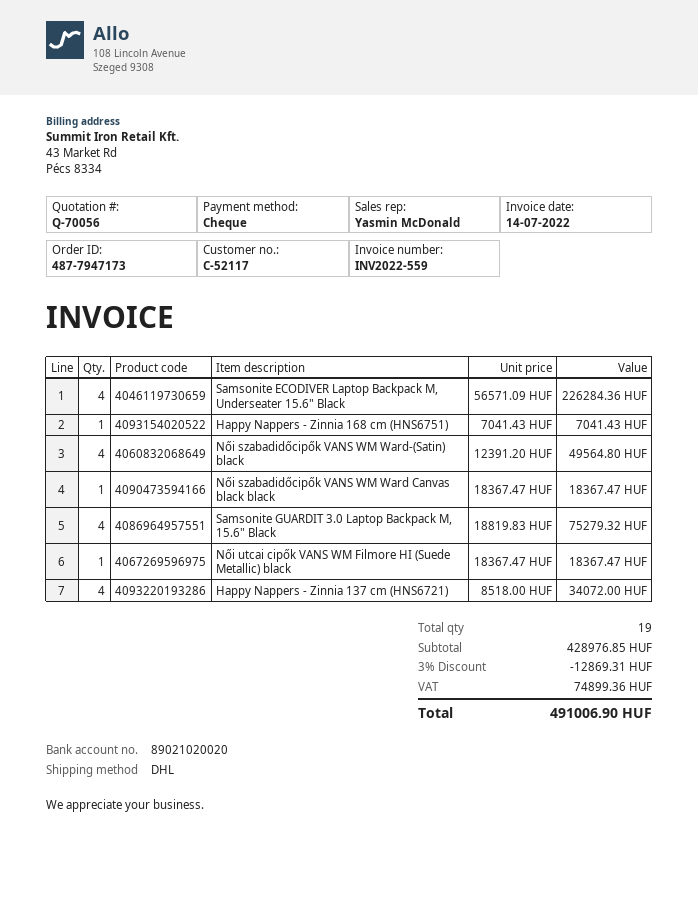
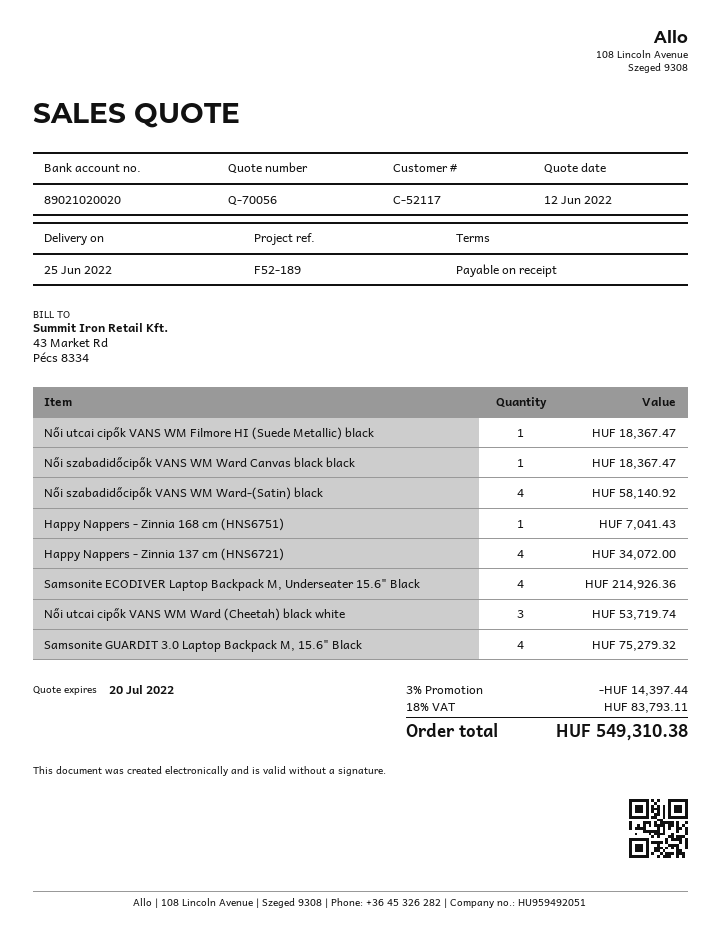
Samsonite ECODIVER Laptop Backpack M, Underseater 15.6" Black: 4 for 226284.36 -> 4 for 214926.36
Női szabadidőcipők VANS WM Ward-(Satin) black: 4 for 49564.80 -> 4 for 58140.92
Női utcai cipők VANS WM Ward (Cheetah) black white: none -> 3 for 53719.74
discount: 3% = 12869.31 -> 3% = 14397.44
tax: 74899.36 -> 83793.11
total: 491006.90 -> 549310.38

